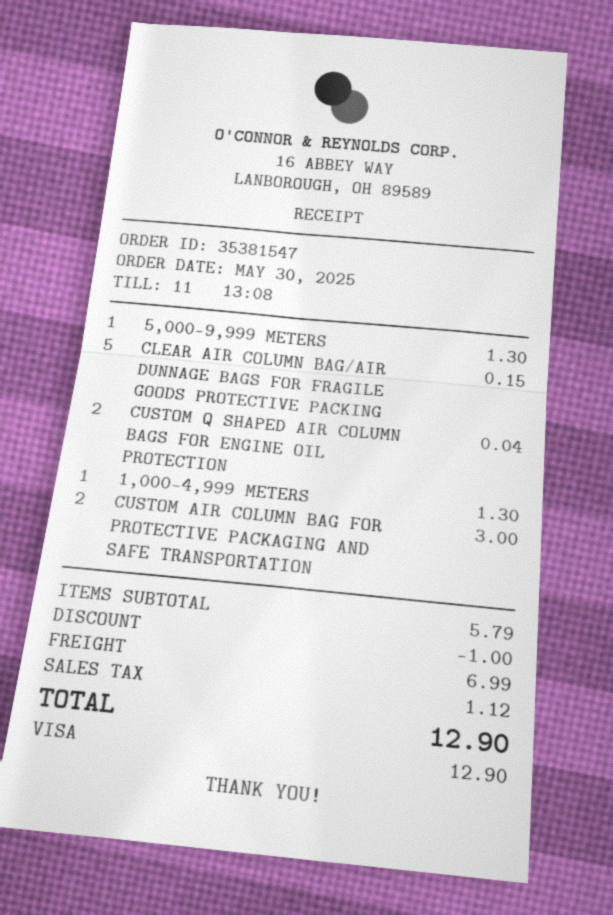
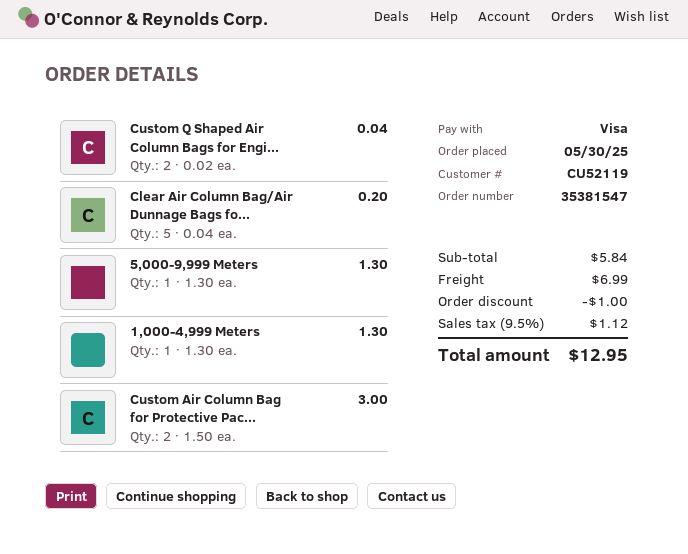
CLEAR AIR COLUMN BAG/AIR DUNNAGE BAGS FOR FRAGILE GOODS PROTECTIVE PACKING: 5 for 0.15 -> 5 for 0.20
subtotal: 5.79 -> 5.84
total: 12.90 -> 12.95

